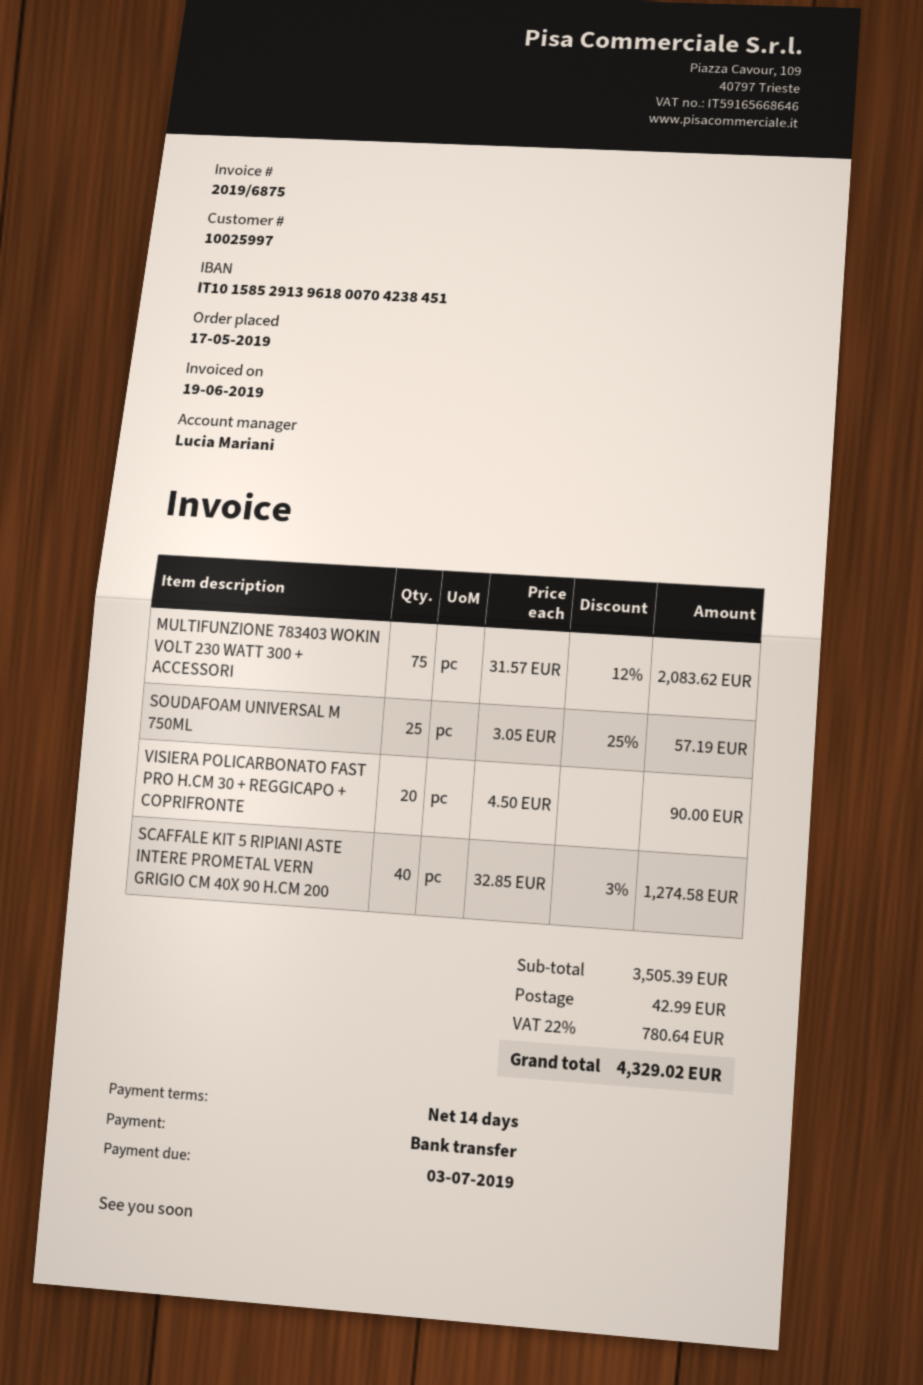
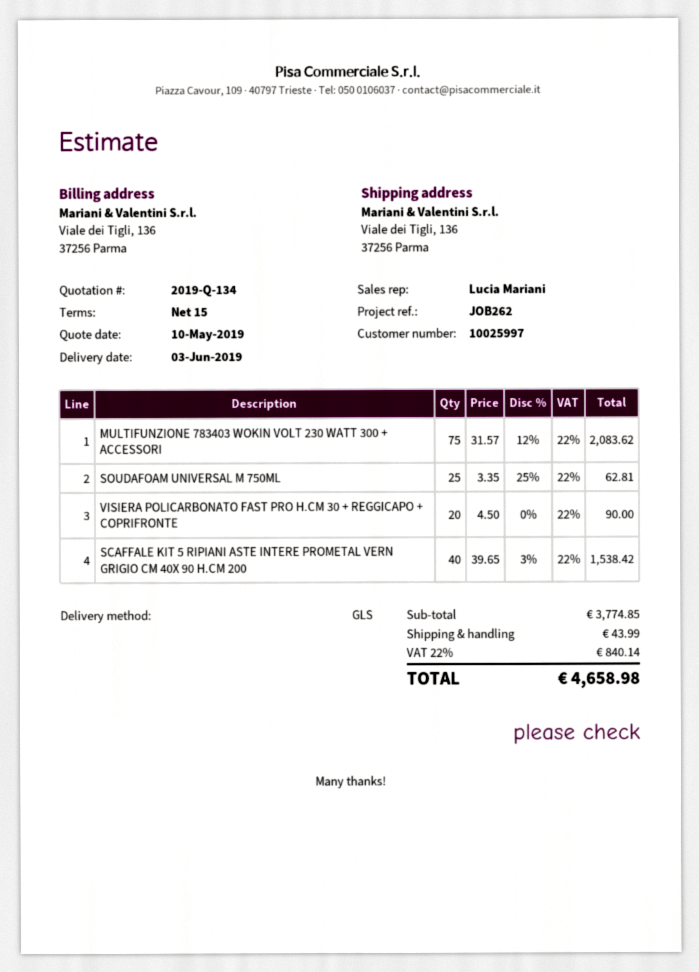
payment terms: 14 days -> 15 days
SOUDAFOAM UNIVERSAL M 750ML: 25 x 3.05 - 25% = 57.19 -> 25 x 3.35 - 25% = 62.81
SCAFFALE KIT 5 RIPIANI ASTE INTERE PROMETAL VERN GRIGIO CM 40X 90 H.CM 200: 40 x 32.85 - 3% = 1274.58 -> 40 x 39.65 - 3% = 1538.42
subtotal: 3505.39 -> 3774.85
shipping: 42.99 -> 43.99
tax: 22% = 780.64 -> 22% = 840.14
total: 4329.02 -> 4658.98

